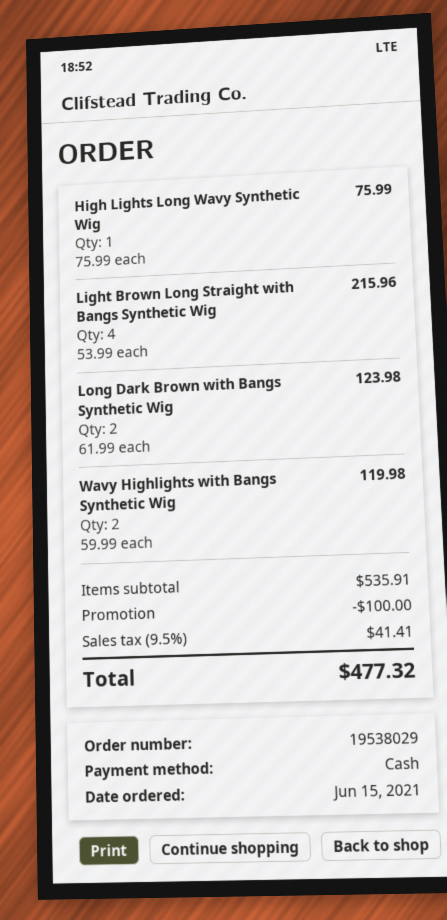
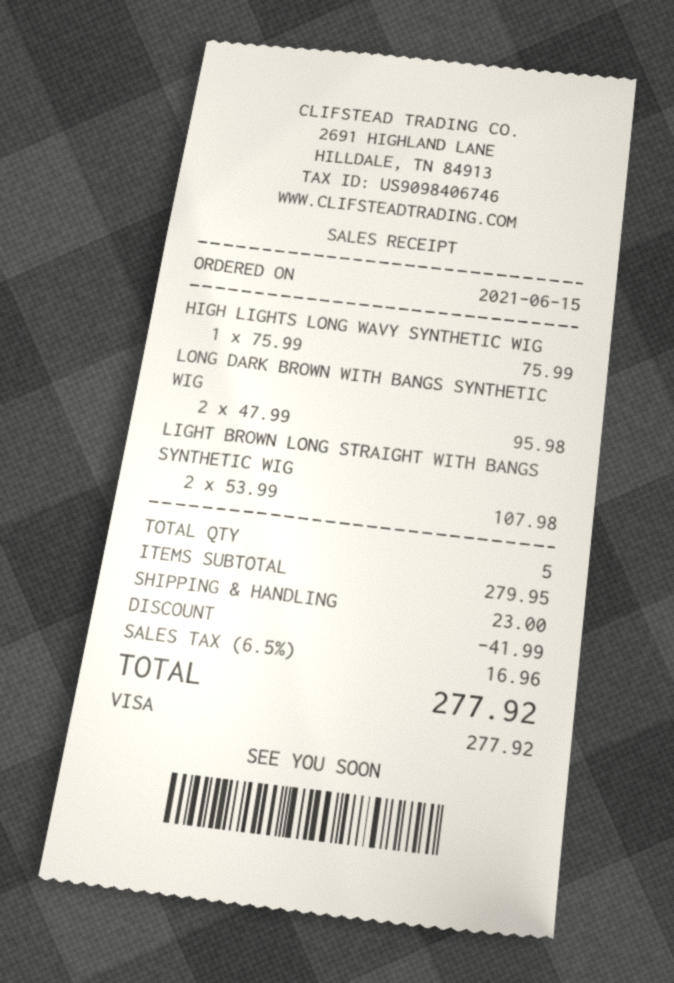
payment method: cash -> Visa
Light Brown Long Straight with Bangs Synthetic Wig: 4 x 53.99 = 215.96 -> 2 x 53.99 = 107.98
Long Dark Brown with Bangs Synthetic Wig: 2 x 61.99 = 123.98 -> 2 x 47.99 = 95.98
Wavy Highlights with Bangs Synthetic Wig: 2 x 59.99 = 119.98 -> none
subtotal: 535.91 -> 279.95
discount: 100.00 -> 41.99
shipping: none -> 23.00
tax: 9.5% = 41.41 -> 6.5% = 16.96
total: 477.32 -> 277.92

